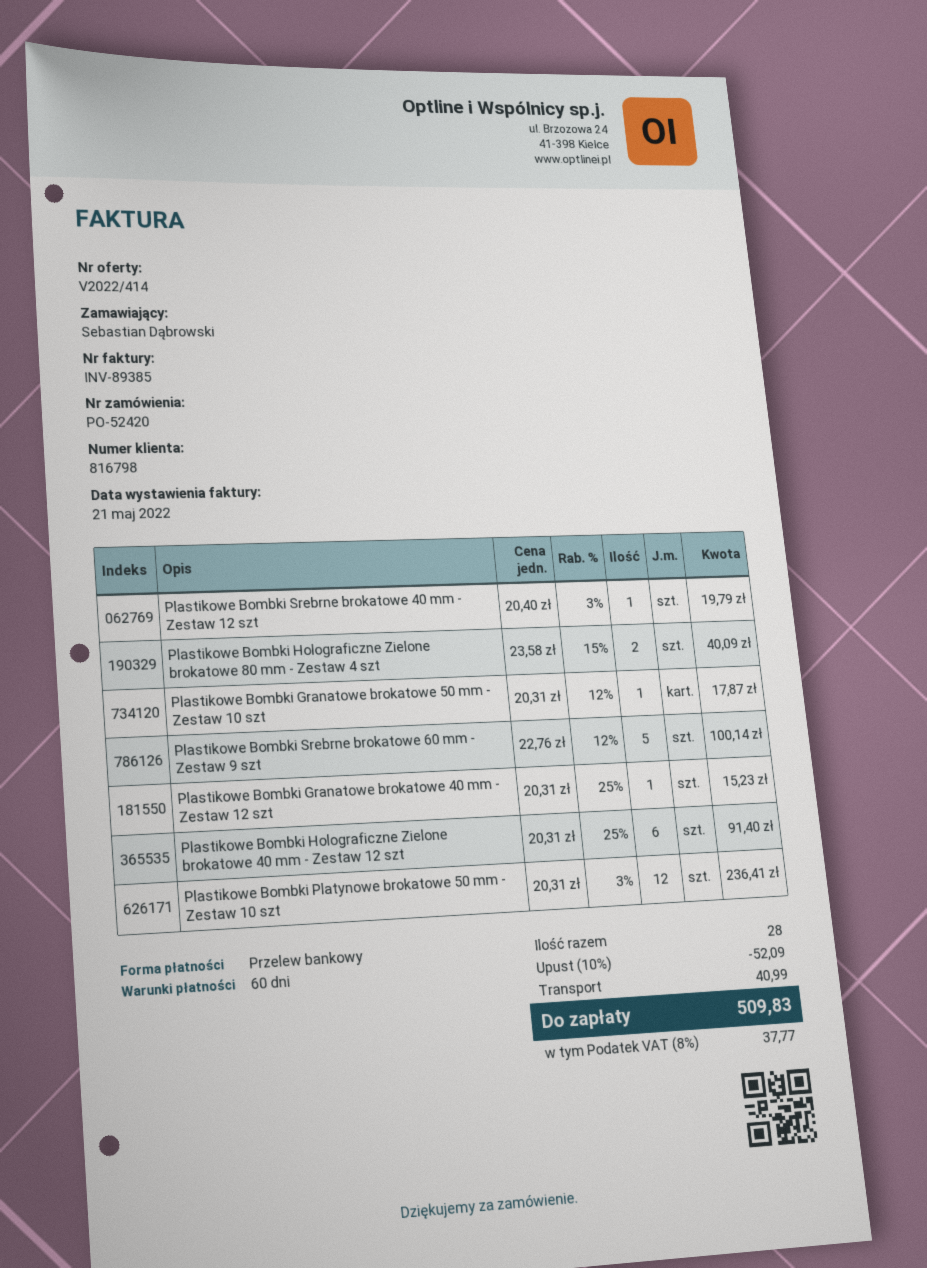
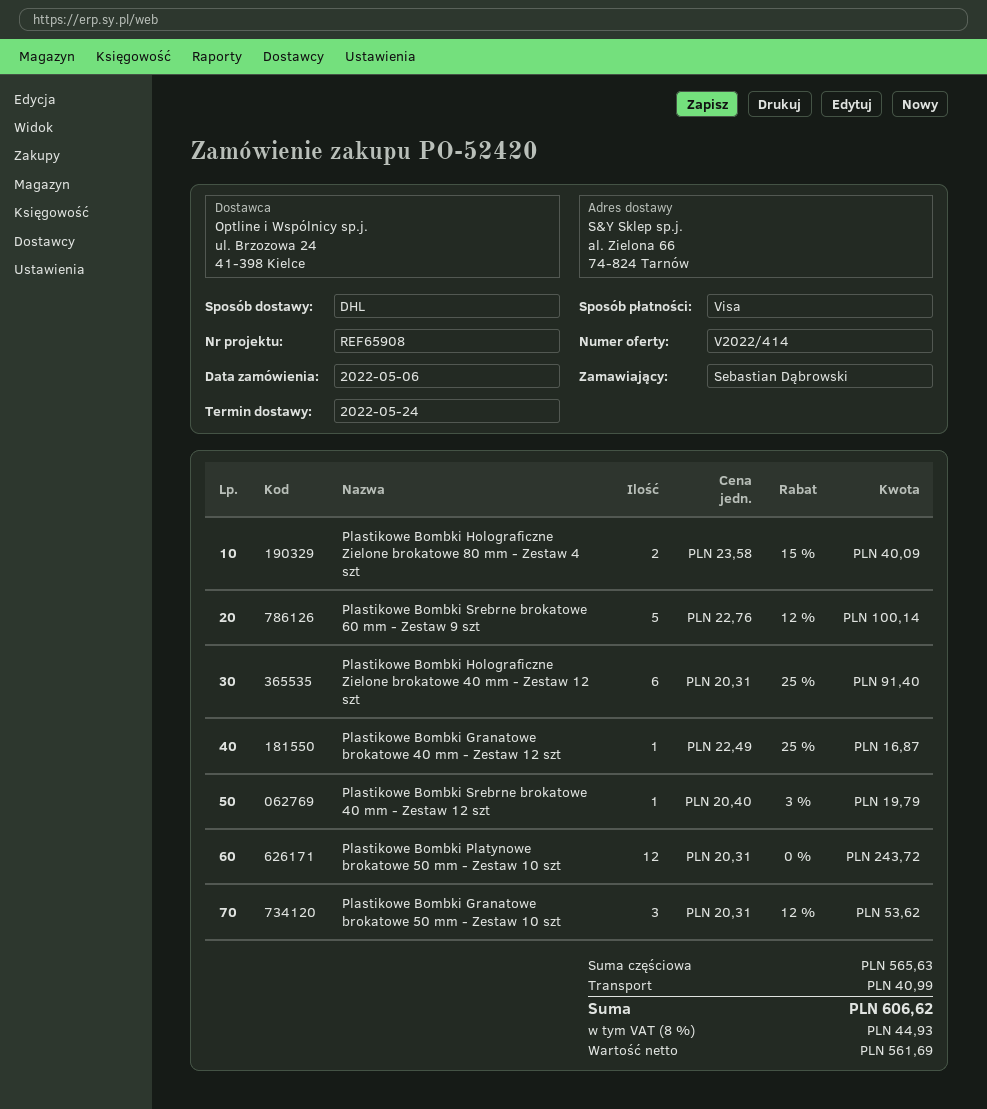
payment method: bank transfer -> Visa
Plastikowe Bombki Granatowe brokatowe 50 mm - Zestaw 10 szt: 1 x 20.31 - 12% = 17.87 -> 3 x 20.31 - 12% = 53.62
Plastikowe Bombki Granatowe brokatowe 40 mm - Zestaw 12 szt: 1 x 20.31 - 25% = 15.23 -> 1 x 22.49 - 25% = 16.87
Plastikowe Bombki Platynowe brokatowe 50 mm - Zestaw 10 szt: 12 x 20.31 - 3% = 236.41 -> 12 x 20.31 = 243.72
discount: 10% = 52.09 -> none
tax: 8% = 37.77 -> 8% = 44.93
total: 509.83 -> 606.62

